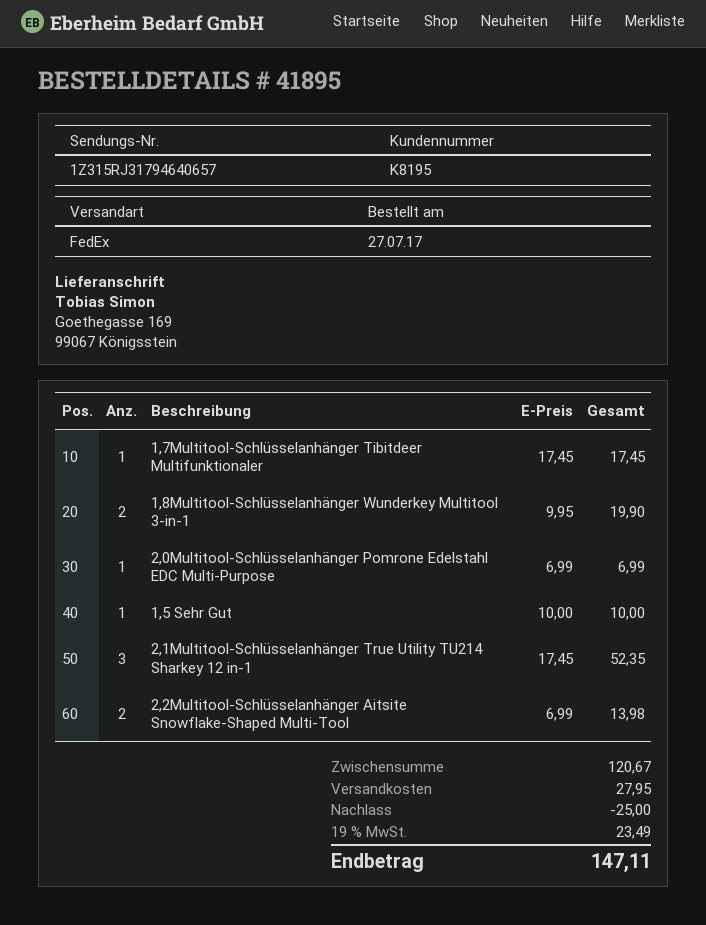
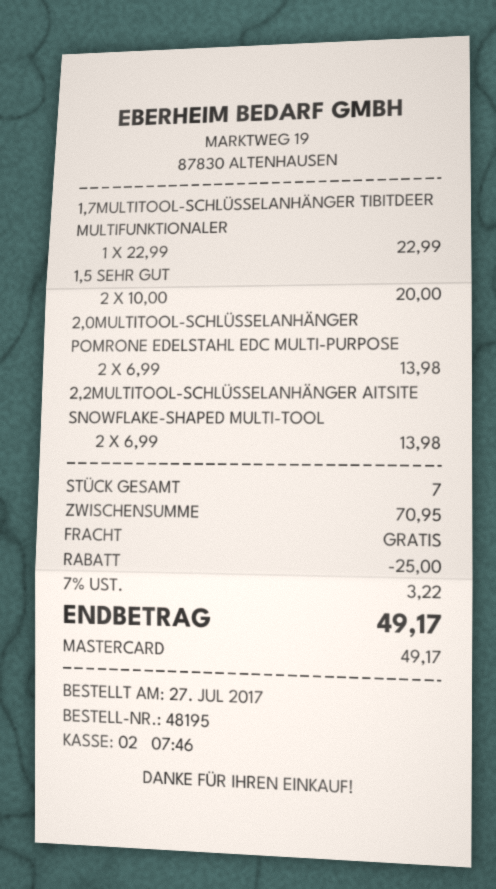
order number: 41895 -> 48195
1,7Multitool-Schlüsselanhänger Tibitdeer Multifunktionaler: 1 x 17.45 = 17.45 -> 1 x 22.99 = 22.99
1,8Multitool-Schlüsselanhänger Wunderkey Multitool 3-in-1: 2 x 9.95 = 19.90 -> none
2,0Multitool-Schlüsselanhänger Pomrone Edelstahl EDC Multi-Purpose: 1 x 6.99 = 6.99 -> 2 x 6.99 = 13.98
1,5 Sehr Gut: 1 x 10.00 = 10.00 -> 2 x 10.00 = 20.00
2,1Multitool-Schlüsselanhänger True Utility TU214 Sharkey 12 in-1: 3 x 17.45 = 52.35 -> none
subtotal: 120.67 -> 70.95
shipping: 27.95 -> 0.00
tax: 19% = 23.49 -> 7% = 3.22
total: 147.11 -> 49.17

